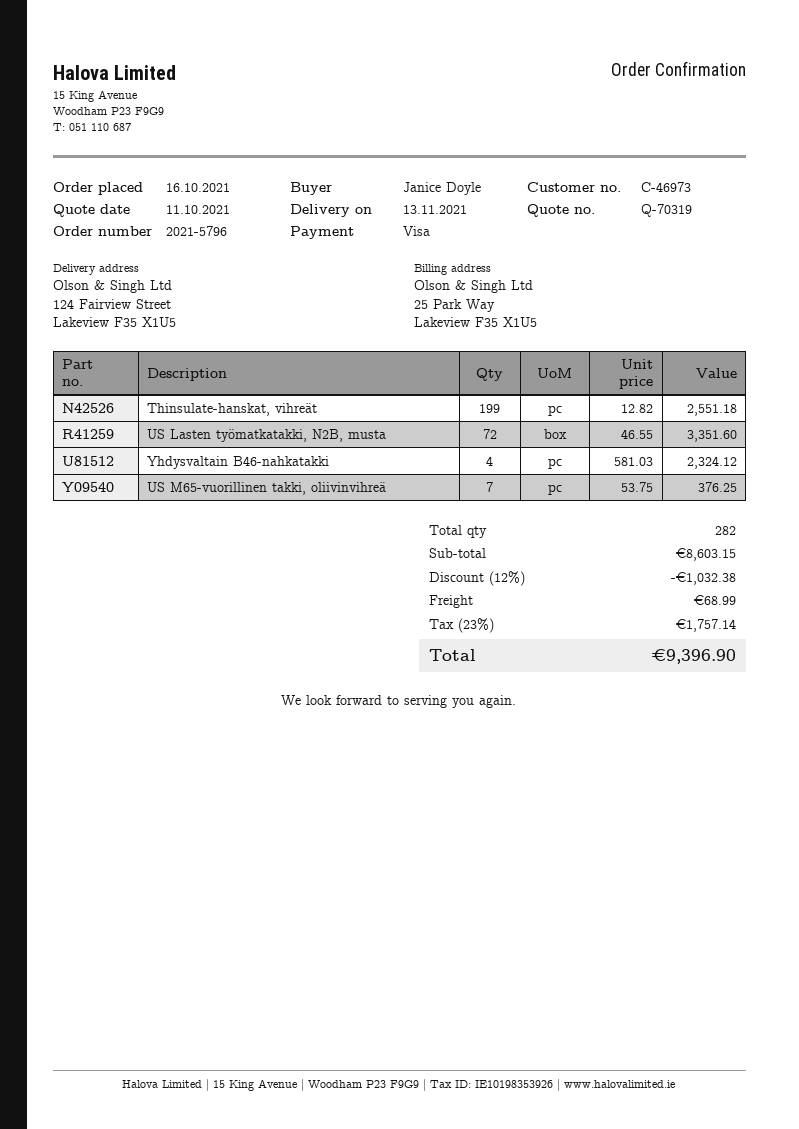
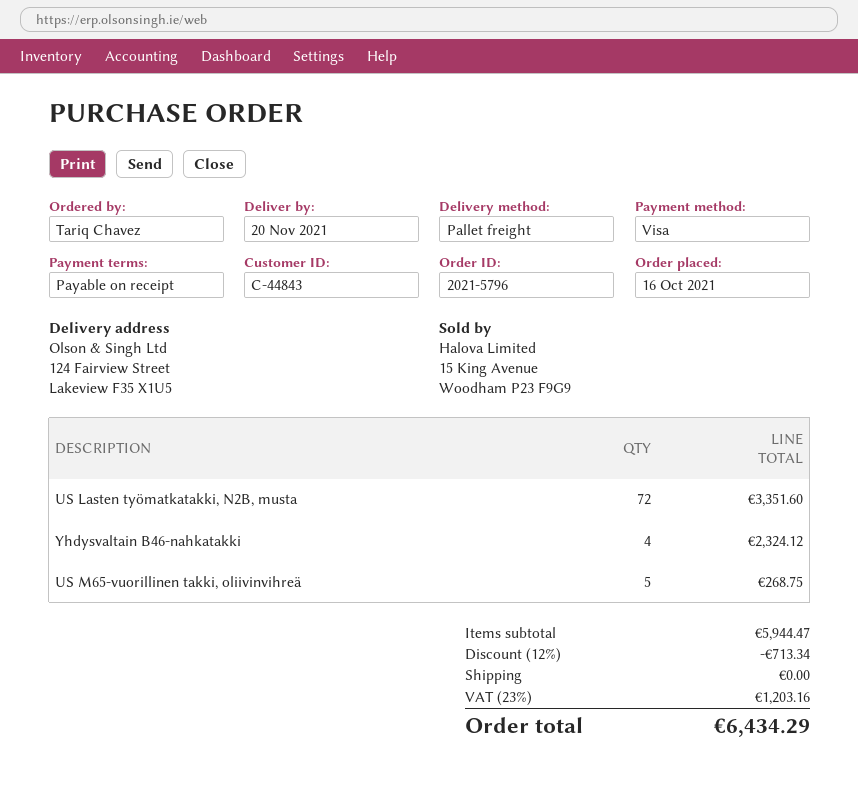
delivery date: 2021-11-13 -> 2021-11-20
customer number: C-46973 -> C-44843
ordered by: Janice Doyle -> Tariq Chavez
Thinsulate-hanskat, vihreät: 199 for 2551.18 -> none
US M65-vuorillinen takki, oliivinvihreä: 7 for 376.25 -> 5 for 268.75
subtotal: 8603.15 -> 5944.47
discount: 12% = 1032.38 -> 12% = 713.34
shipping: 68.99 -> 0.00
tax: 23% = 1757.14 -> 23% = 1203.16
total: 9396.90 -> 6434.29

